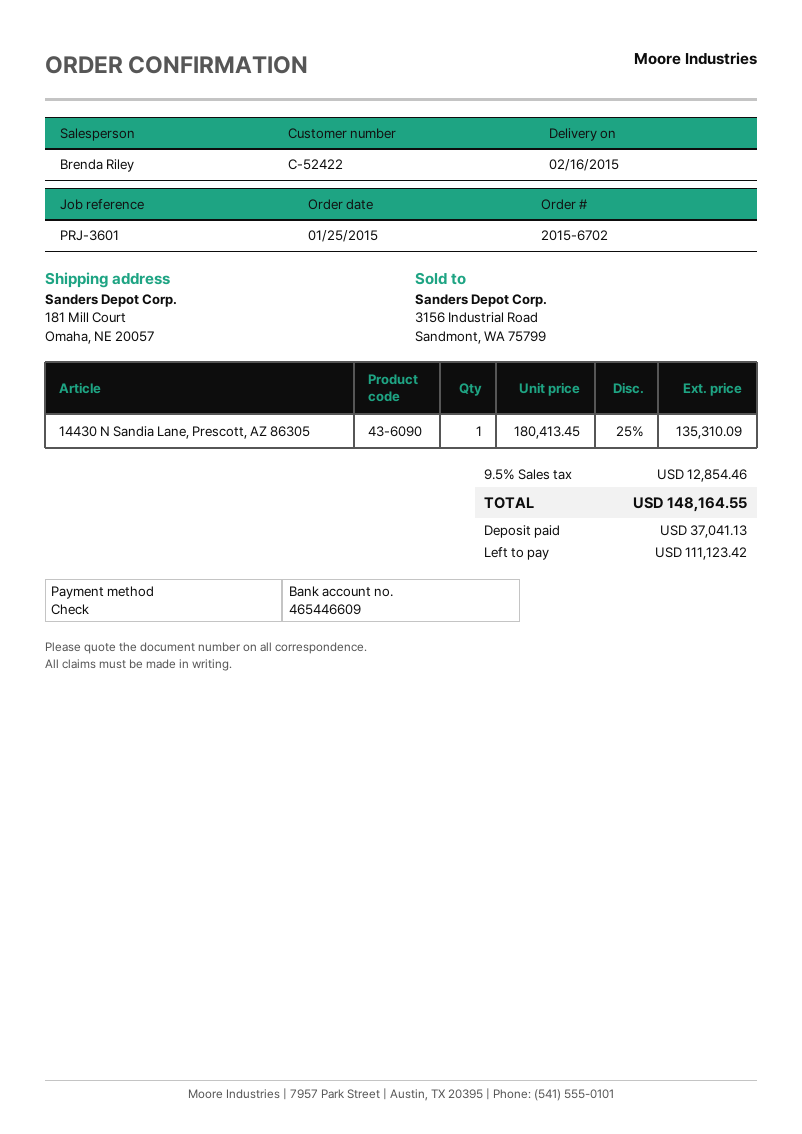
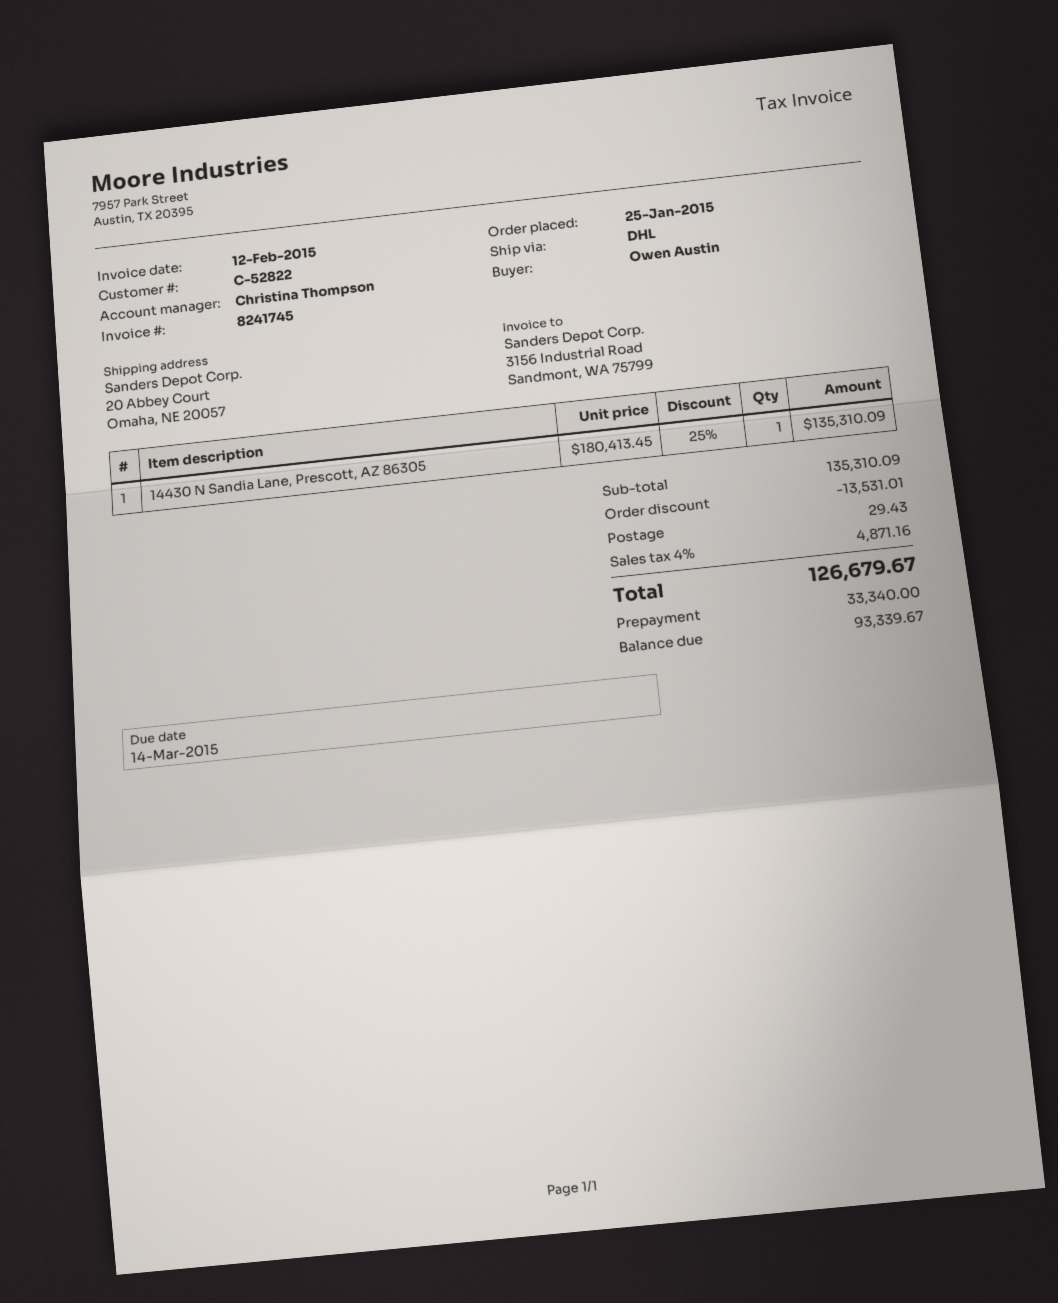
customer number: C-52422 -> C-52822
sales rep: Brenda Riley -> Christina Thompson
ship to: 181 Mill Court, Omaha, NE 20057 -> 20 Abbey Court, Omaha, NE 20057
discount: none -> 13531.01
shipping: none -> 29.43
tax: 9.5% = 12854.46 -> 4% = 4871.16
total: 148164.55 -> 126679.67
deposit: 37041.13 -> 33340.00
balance: 111123.42 -> 93339.67

